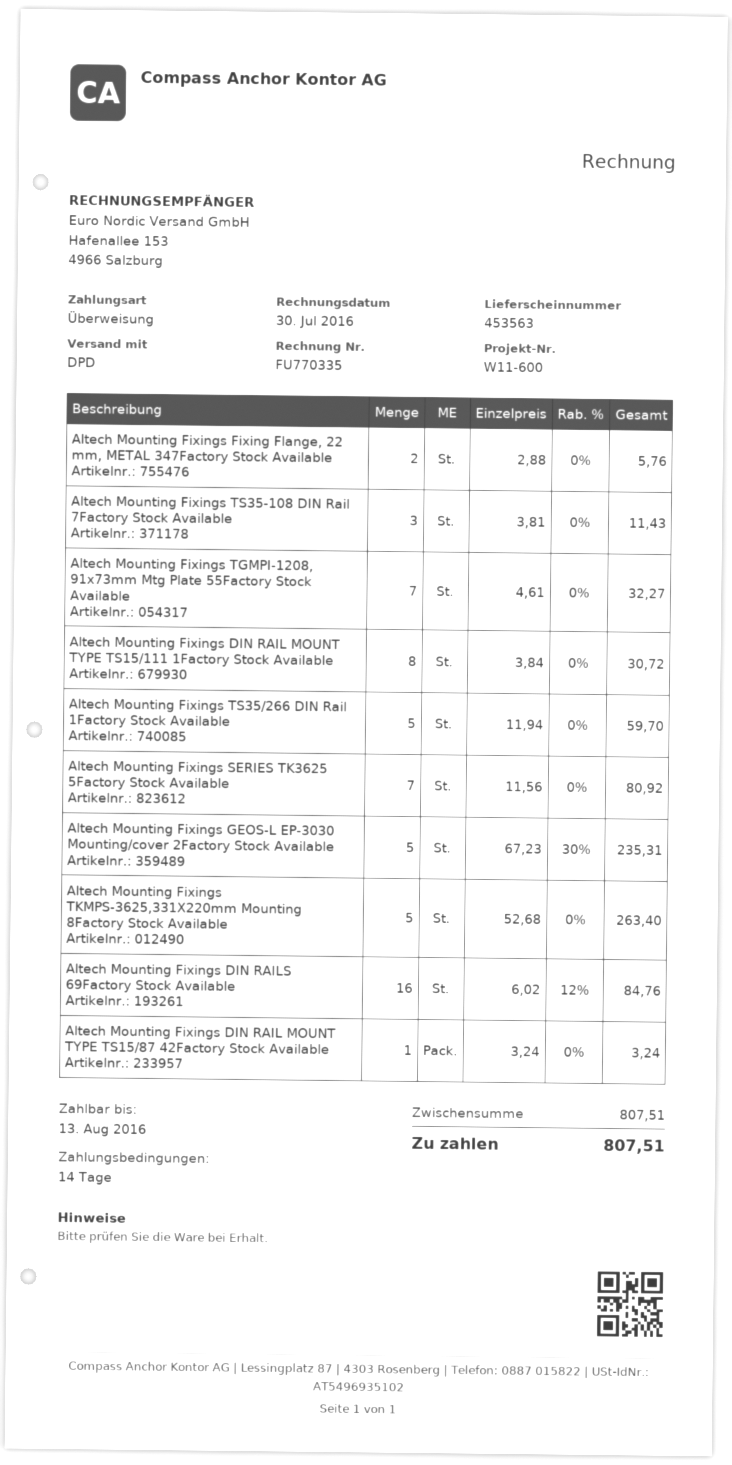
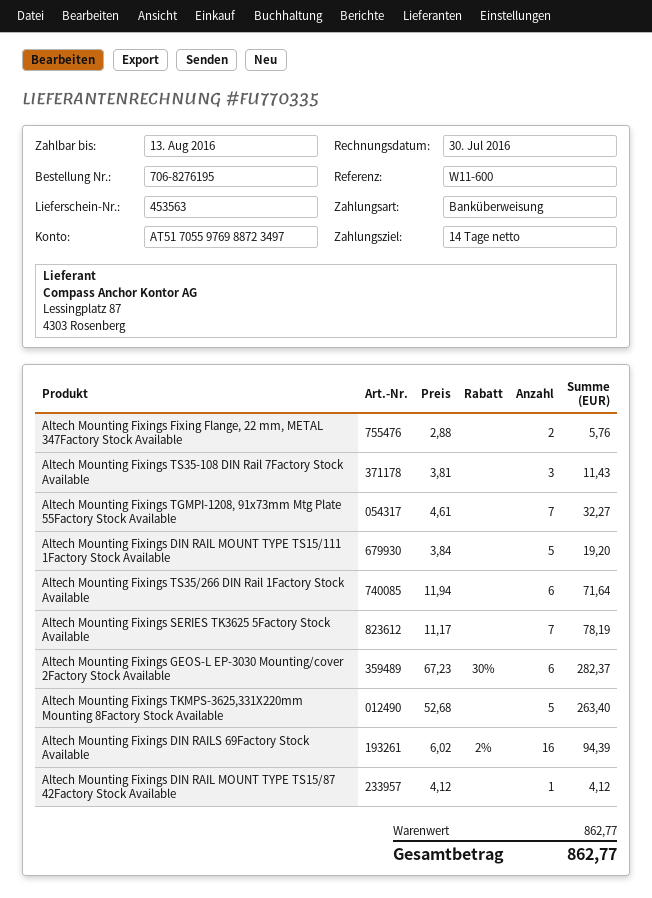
Altech Mounting Fixings DIN RAIL MOUNT TYPE TS15/111 1Factory Stock Available: 8 x 3.84 = 30.72 -> 5 x 3.84 = 19.20
Altech Mounting Fixings TS35/266 DIN Rail 1Factory Stock Available: 5 x 11.94 = 59.70 -> 6 x 11.94 = 71.64
Altech Mounting Fixings SERIES TK3625 5Factory Stock Available: 7 x 11.56 = 80.92 -> 7 x 11.17 = 78.19
Altech Mounting Fixings GEOS-L EP-3030 Mounting/cover 2Factory Stock Available: 5 x 67.23 - 30% = 235.31 -> 6 x 67.23 - 30% = 282.37
Altech Mounting Fixings DIN RAILS 69Factory Stock Available: 16 x 6.02 - 12% = 84.76 -> 16 x 6.02 - 2% = 94.39
Altech Mounting Fixings DIN RAIL MOUNT TYPE TS15/87 42Factory Stock Available: 1 x 3.24 = 3.24 -> 1 x 4.12 = 4.12
subtotal: 807.51 -> 862.77
total: 807.51 -> 862.77

